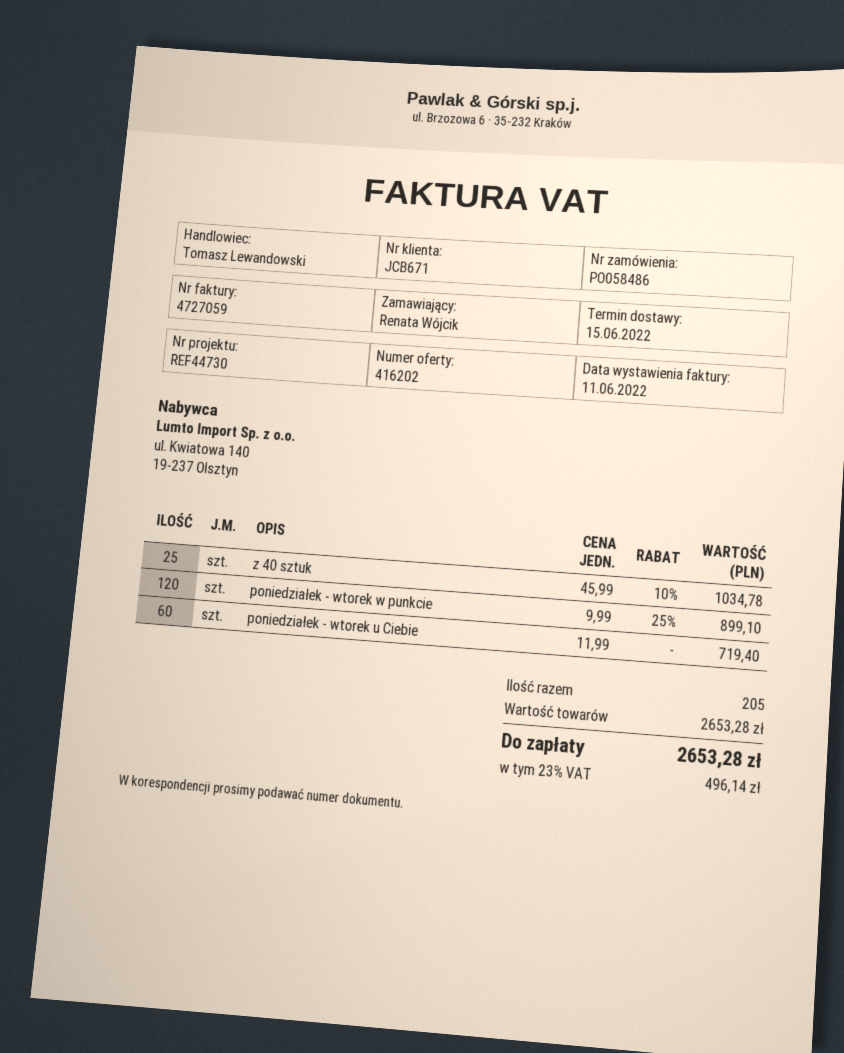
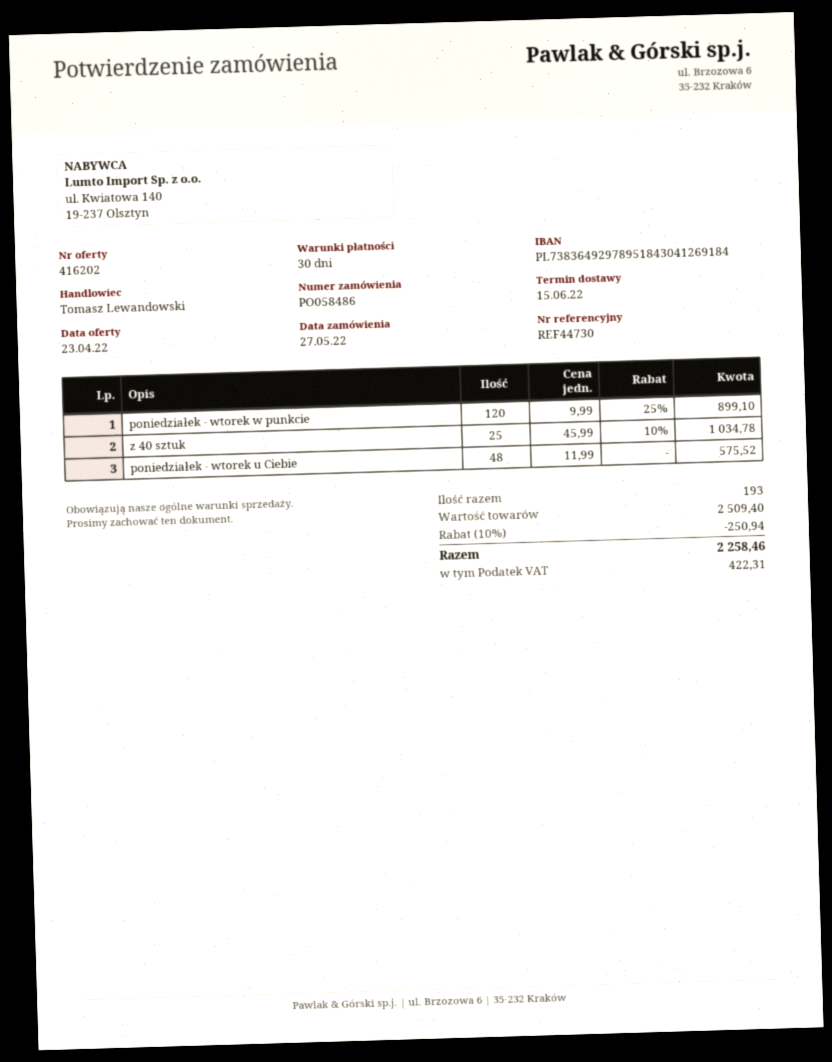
poniedziałek - wtorek u Ciebie: 60 x 11.99 = 719.40 -> 48 x 11.99 = 575.52
total quantity: 205 -> 193
subtotal: 2653.28 -> 2509.40
discount: none -> 10% = 250.94
tax: 496.14 -> 422.31
total: 2653.28 -> 2258.46

